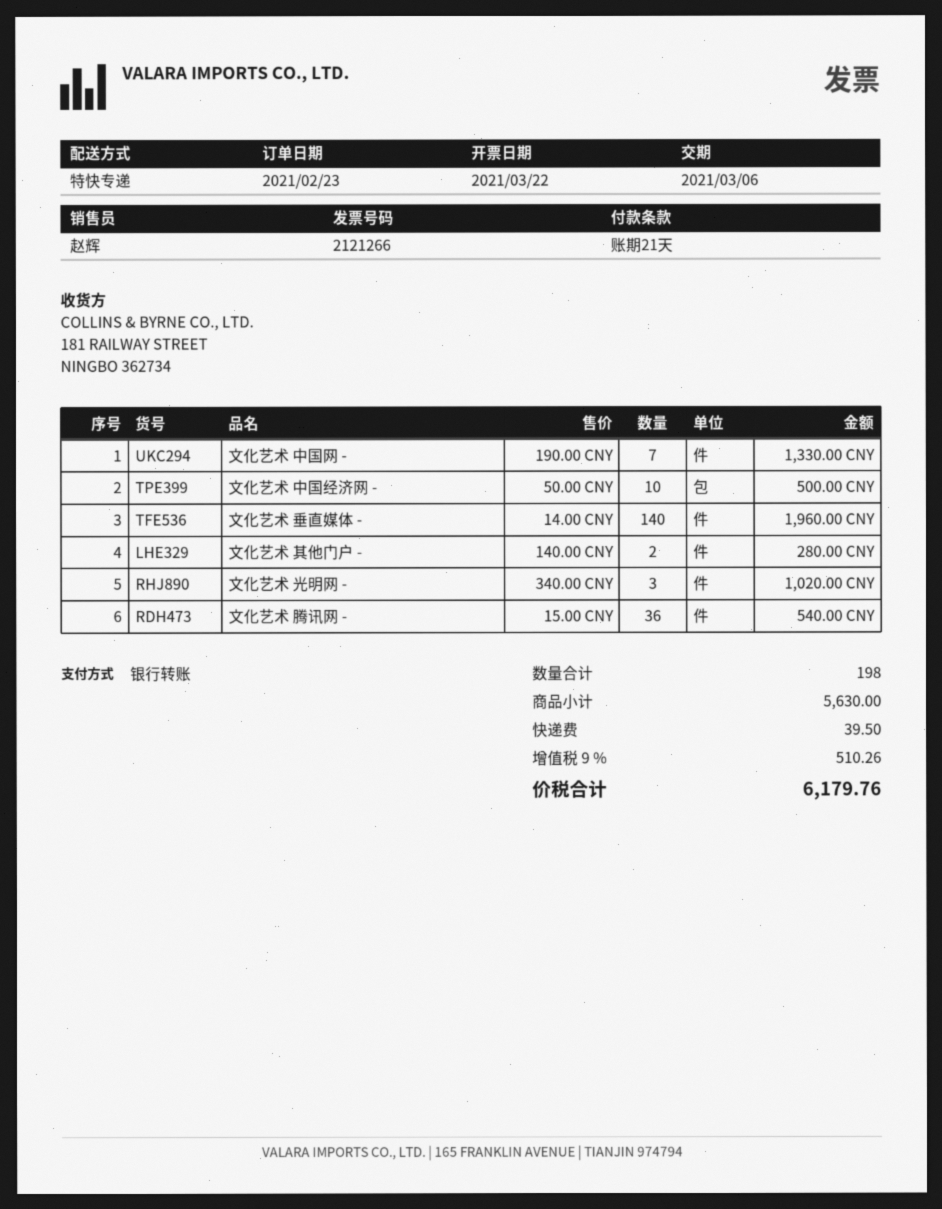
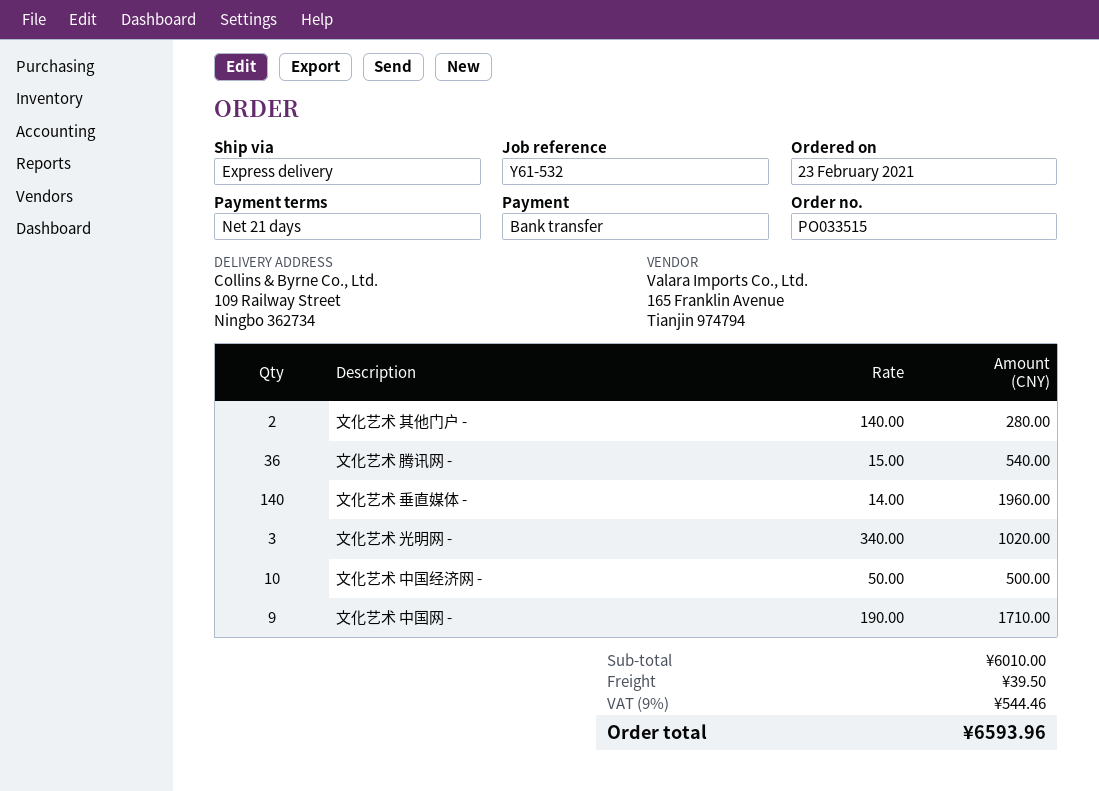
ship to: 181 RAILWAY STREET, NINGBO 362734 -> 109 Railway Street, Ningbo 362734
文化艺术 中国网 -: 7 x 190.00 = 1330.00 -> 9 x 190.00 = 1710.00
subtotal: 5630.00 -> 6010.00
tax: 9% = 510.26 -> 9% = 544.46
total: 6179.76 -> 6593.96

